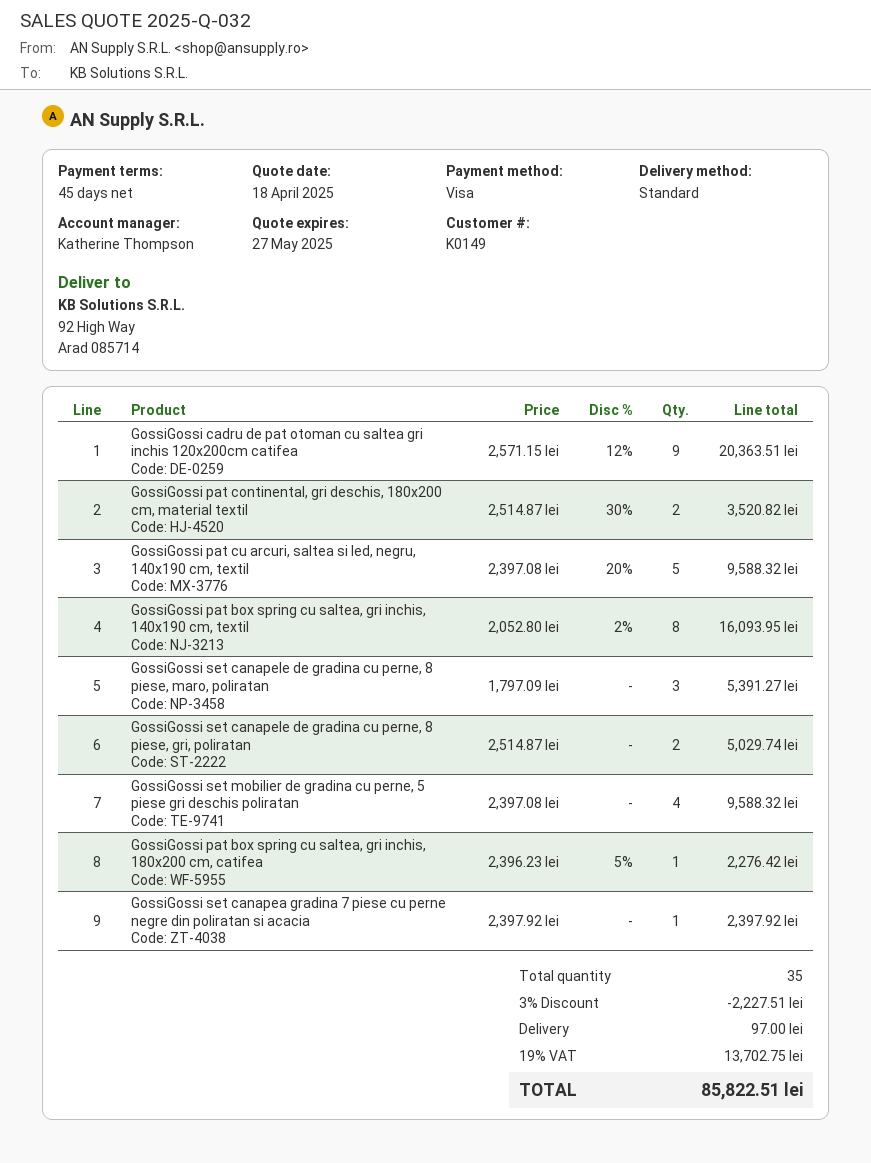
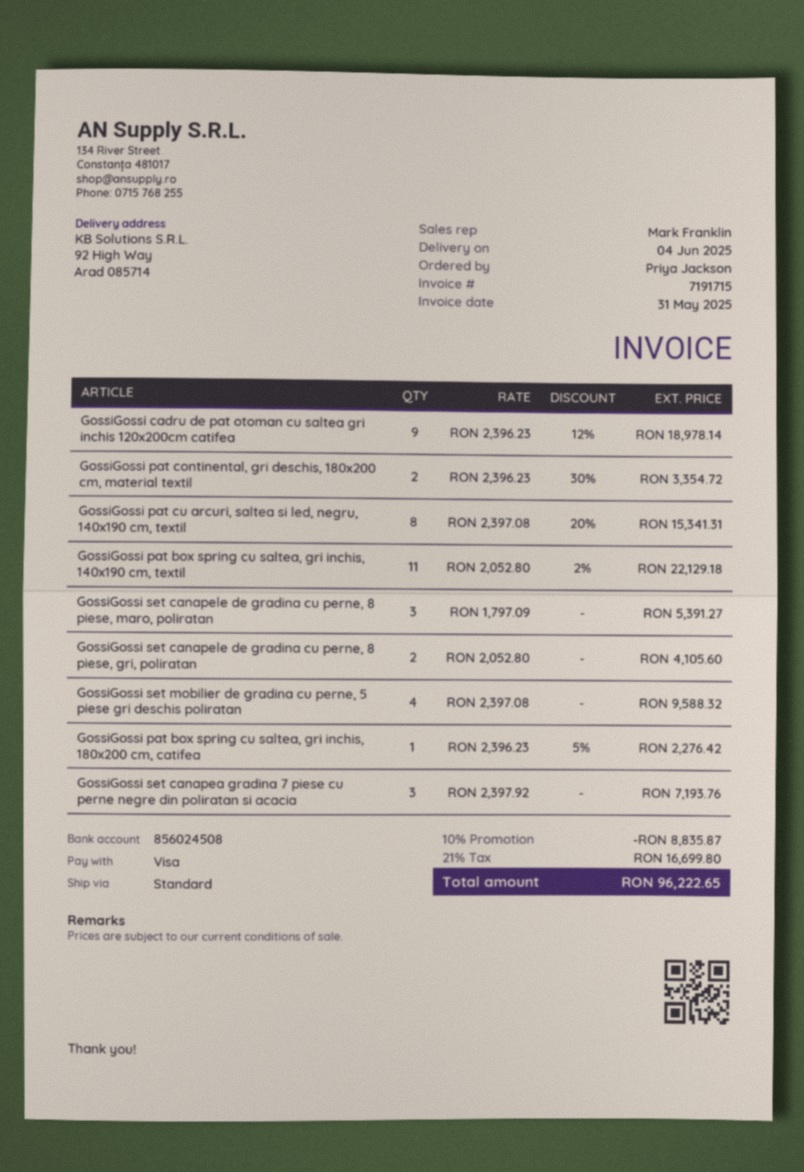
sales rep: Katherine Thompson -> Mark Franklin
GossiGossi cadru de pat otoman cu saltea gri inchis 120x200cm catifea: 9 x 2571.15 - 12% = 20363.51 -> 9 x 2396.23 - 12% = 18978.14
GossiGossi pat continental, gri deschis, 180x200 cm, material textil: 2 x 2514.87 - 30% = 3520.82 -> 2 x 2396.23 - 30% = 3354.72
GossiGossi pat cu arcuri, saltea si led, negru, 140x190 cm, textil: 5 x 2397.08 - 20% = 9588.32 -> 8 x 2397.08 - 20% = 15341.31
GossiGossi pat box spring cu saltea, gri inchis, 140x190 cm, textil: 8 x 2052.80 - 2% = 16093.95 -> 11 x 2052.80 - 2% = 22129.18
GossiGossi set canapele de gradina cu perne, 8 piese, gri, poliratan: 2 x 2514.87 = 5029.74 -> 2 x 2052.80 = 4105.60
GossiGossi set canapea gradina 7 piese cu perne negre din poliratan si acacia: 1 x 2397.92 = 2397.92 -> 3 x 2397.92 = 7193.76
discount: 3% = 2227.51 -> 10% = 8835.87
shipping: 97.00 -> none
tax: 19% = 13702.75 -> 21% = 16699.80
total: 85822.51 -> 96222.65

